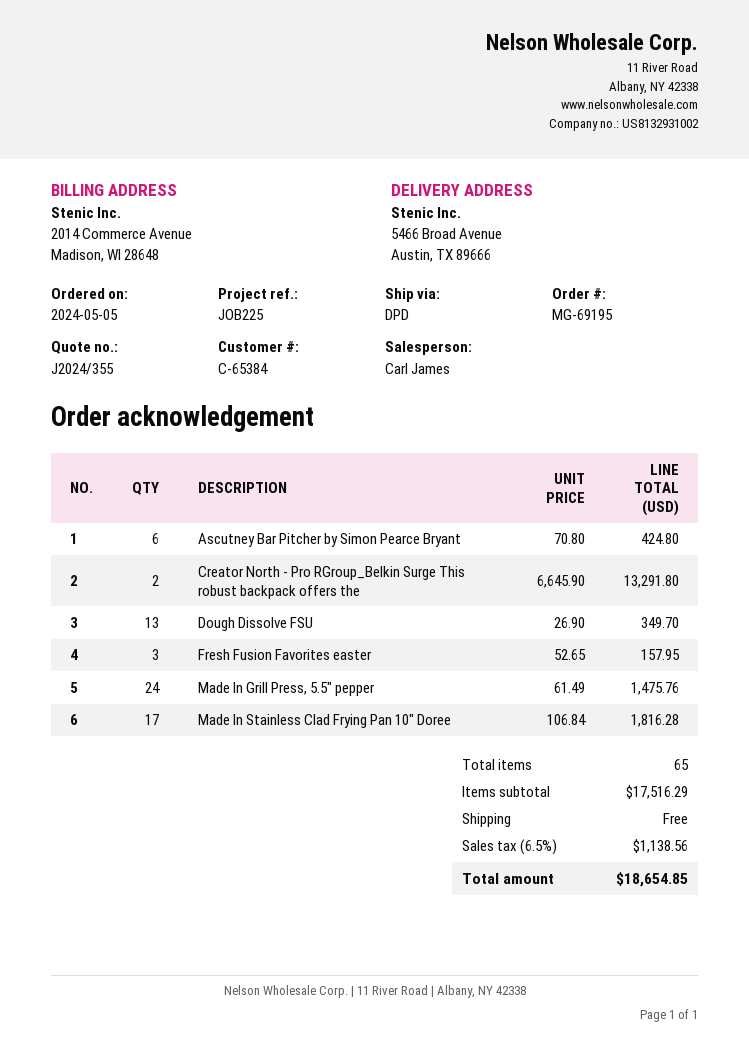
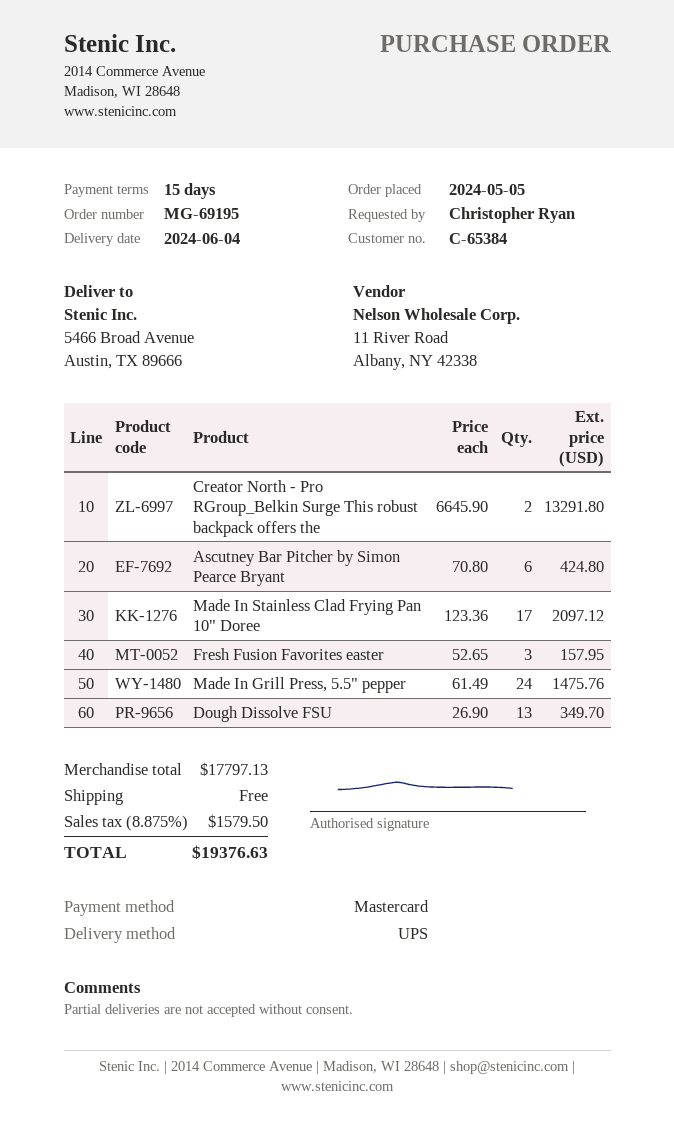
shipping method: DPD -> UPS
Made In Stainless Clad Frying Pan 10" Doree: 17 x 106.84 = 1816.28 -> 17 x 123.36 = 2097.12
subtotal: 17516.29 -> 17797.13
tax: 6.5% = 1138.56 -> 8.875% = 1579.50
total: 18654.85 -> 19376.63

